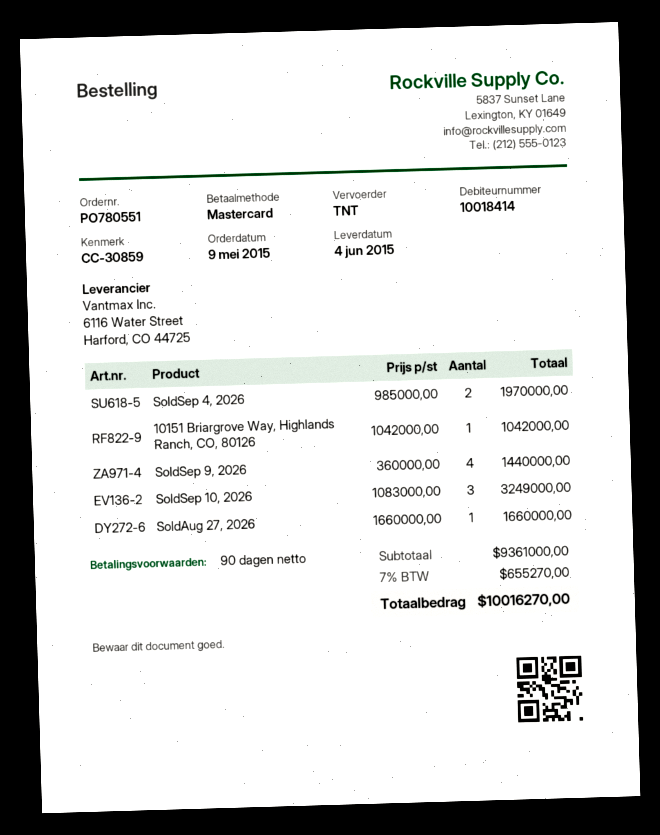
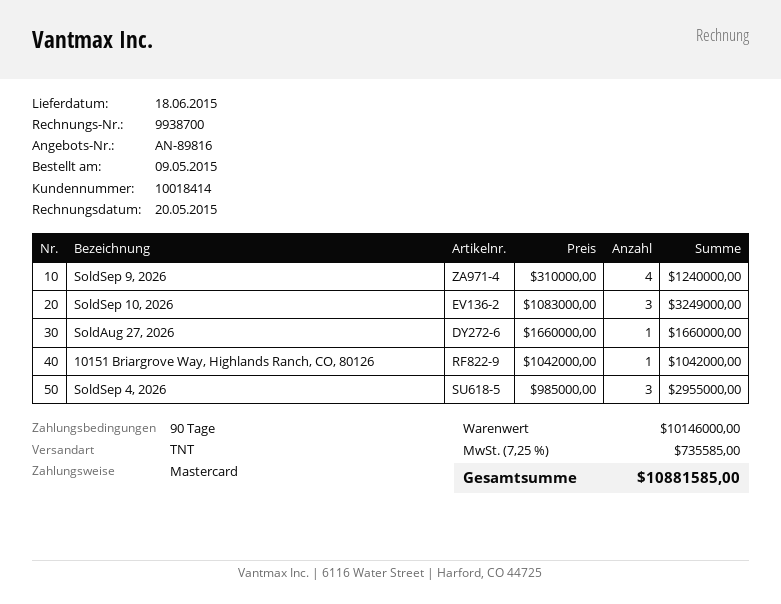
delivery date: 2015-06-04 -> 2015-06-18
SoldSep 4, 2026: 2 x 985000.00 = 1970000.00 -> 3 x 985000.00 = 2955000.00
SoldSep 9, 2026: 4 x 360000.00 = 1440000.00 -> 4 x 310000.00 = 1240000.00
subtotal: 9361000.00 -> 10146000.00
tax: 7% = 655270.00 -> 7.25% = 735585.00
total: 10016270.00 -> 10881585.00

